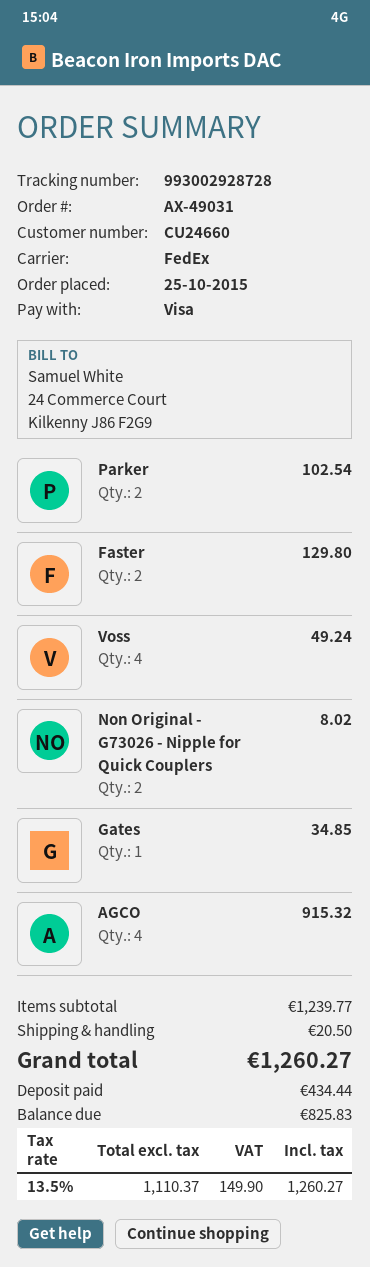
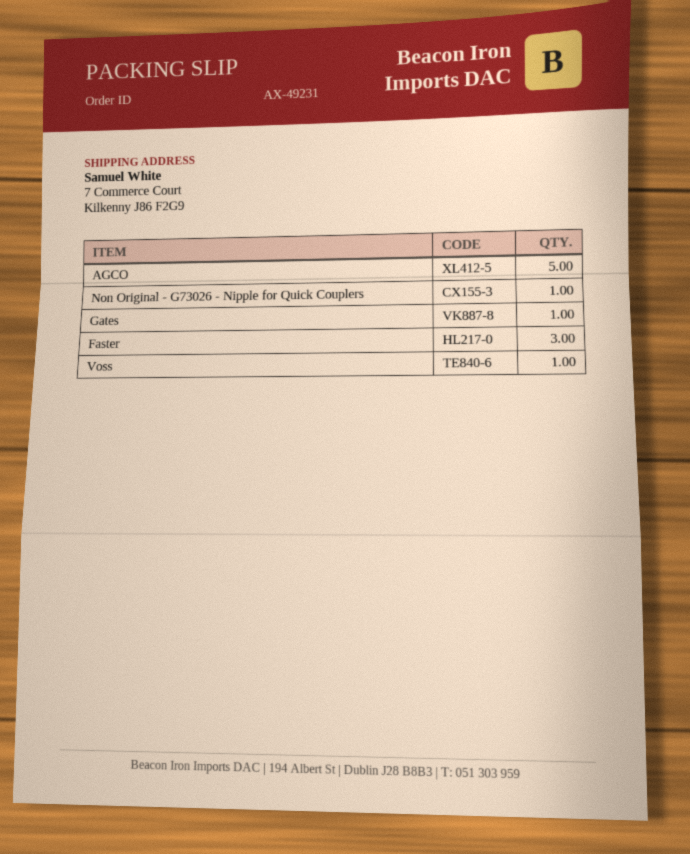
order number: AX-49031 -> AX-49231
Parker: 2 -> none
Faster: 2 -> 3
Voss: 4 -> 1
Non Original - G73026 - Nipple for Quick Couplers: 2 -> 1
AGCO: 4 -> 5

